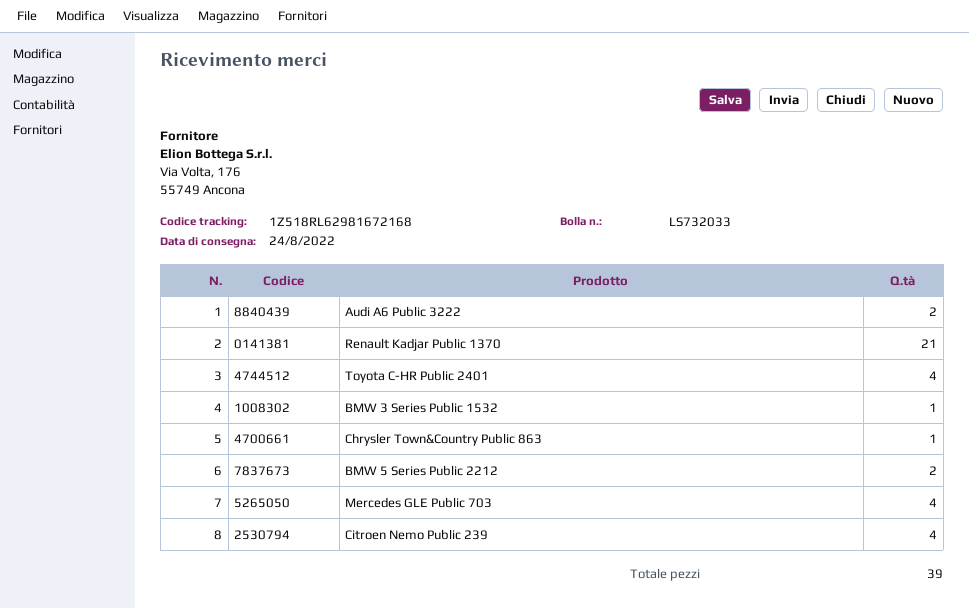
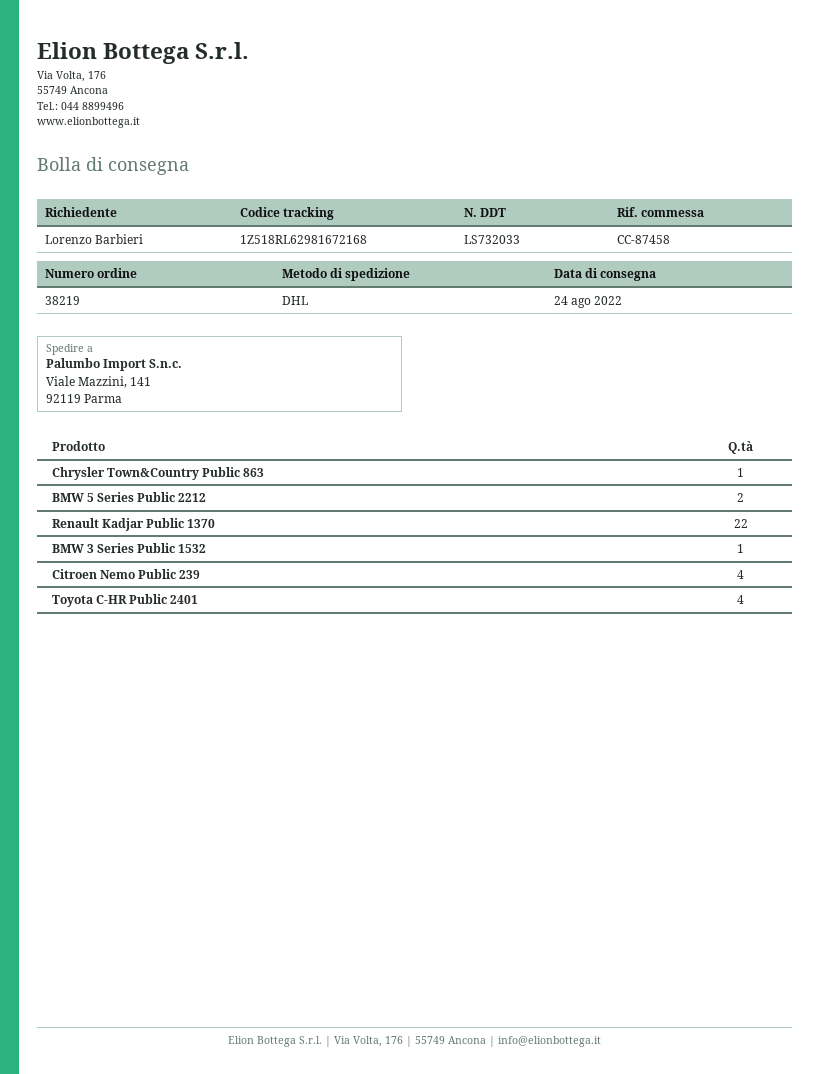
Audi A6 Public 3222: 2 -> none
Renault Kadjar Public 1370: 21 -> 22
Mercedes GLE Public 703: 4 -> none

